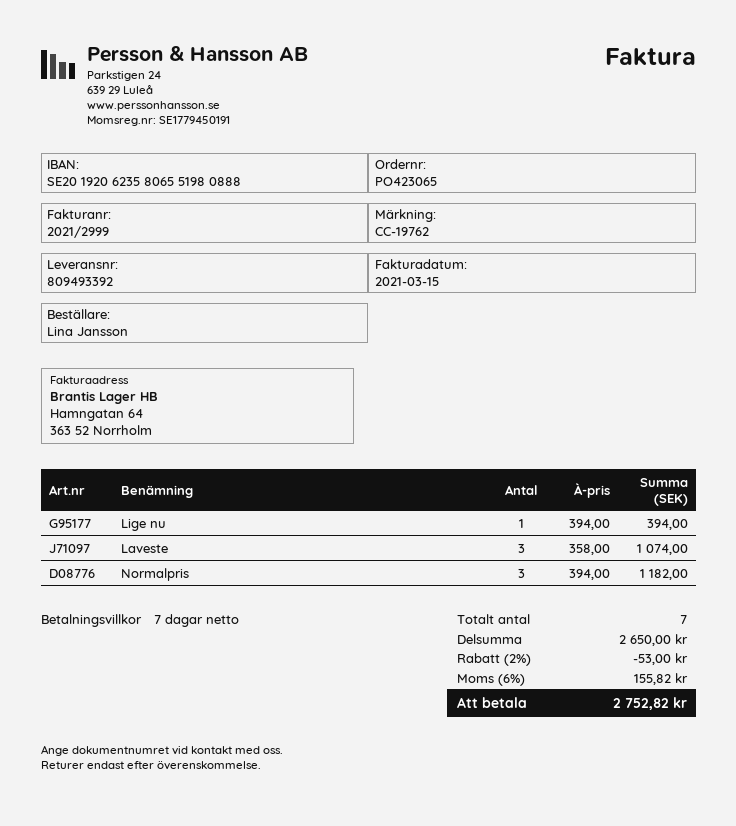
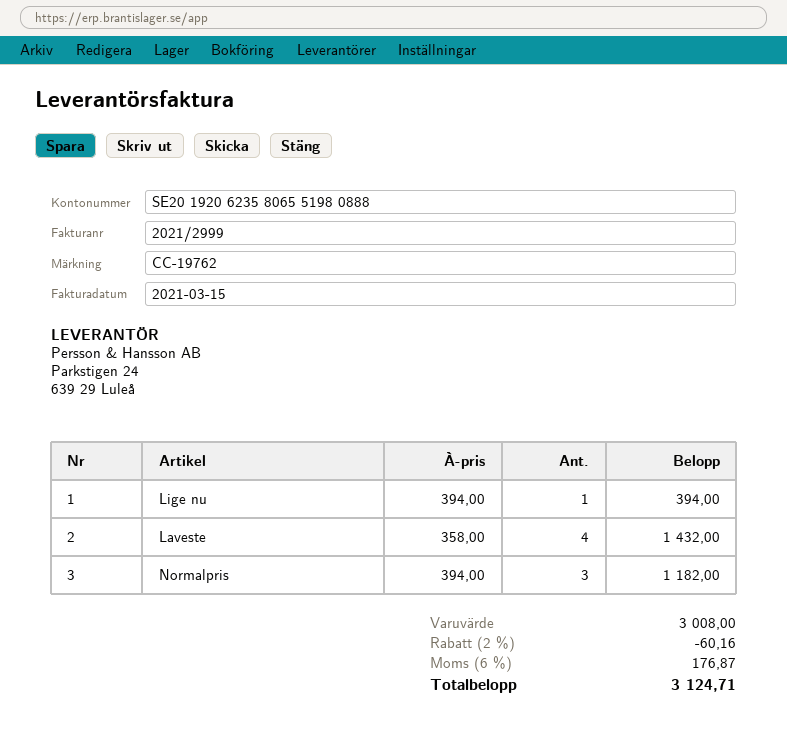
Laveste: 3 x 358.00 = 1074.00 -> 4 x 358.00 = 1432.00
subtotal: 2650.00 -> 3008.00
discount: 2% = 53.00 -> 2% = 60.16
tax: 6% = 155.82 -> 6% = 176.87
total: 2752.82 -> 3124.71

